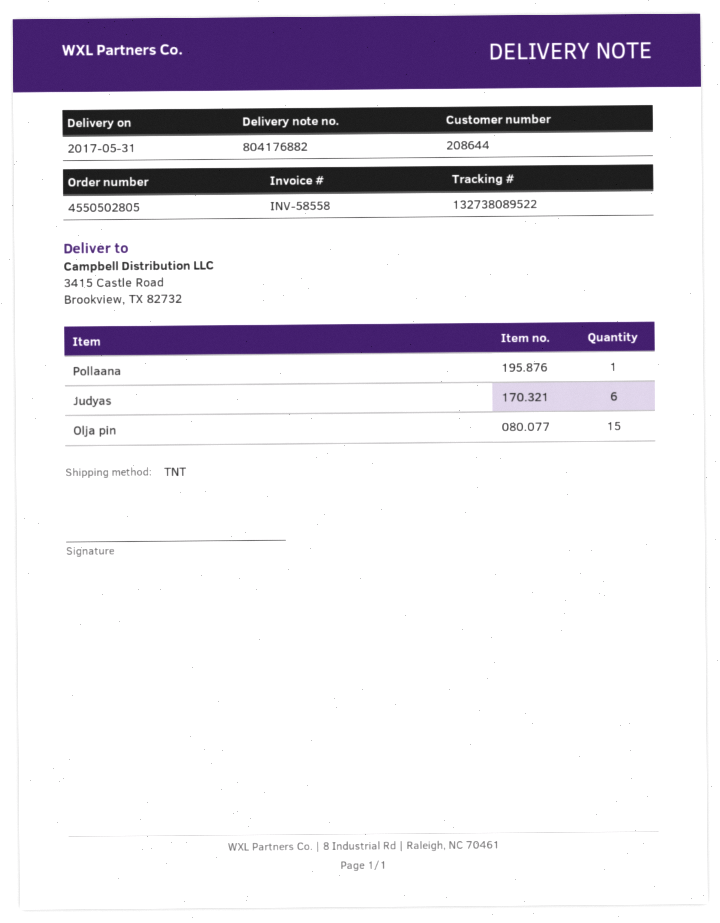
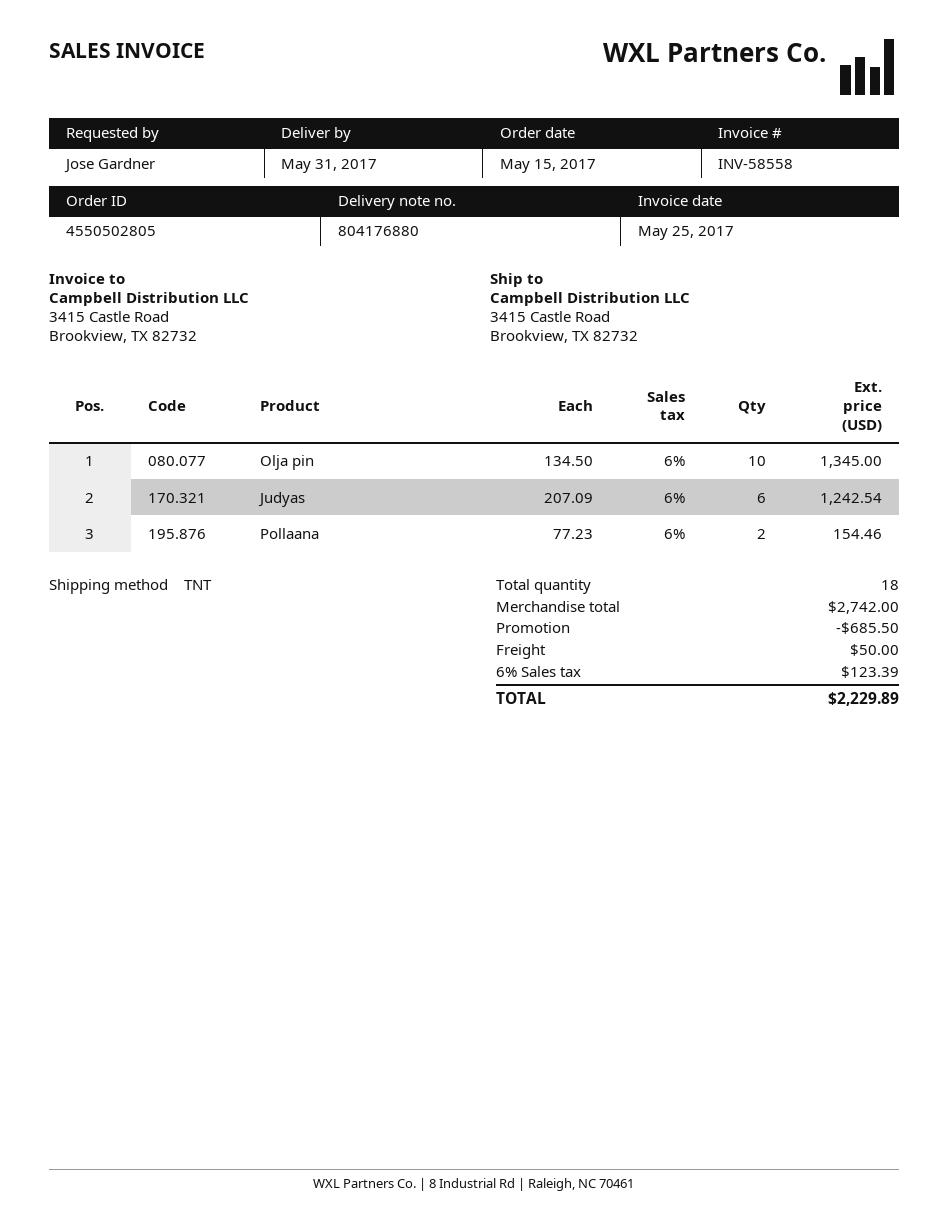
delivery note number: 804176882 -> 804176880
Pollaana: 1 -> 2
Olja pin: 15 -> 10

